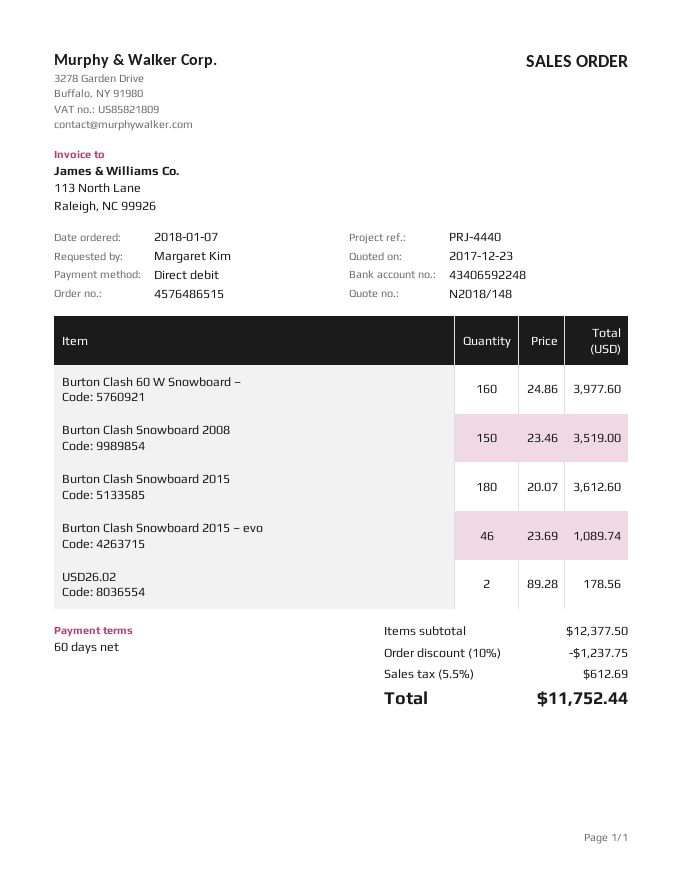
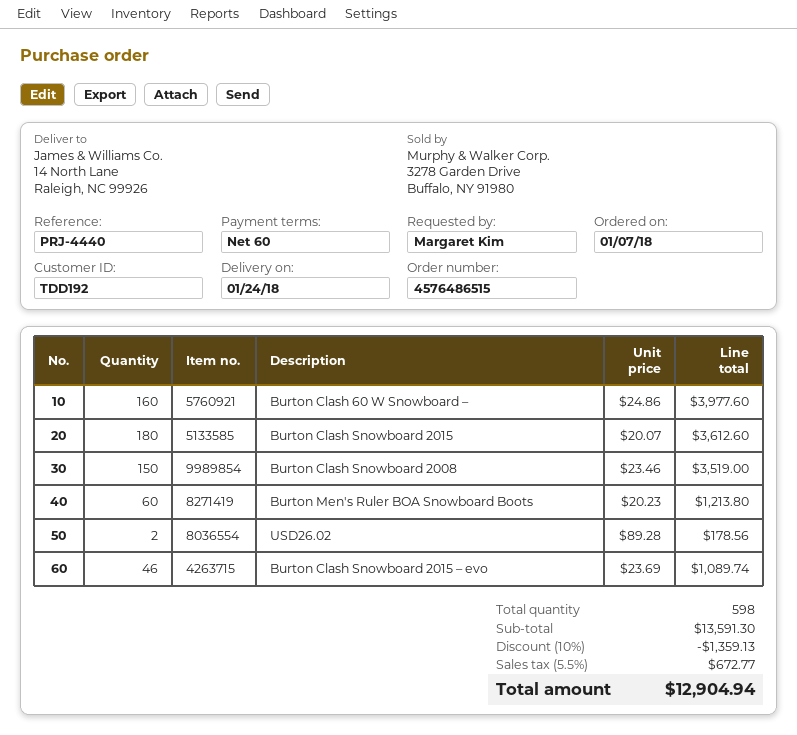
Burton Men's Ruler BOA Snowboard Boots: none -> 60 x 20.23 = 1213.80
subtotal: 12377.50 -> 13591.30
discount: 10% = 1237.75 -> 10% = 1359.13
tax: 5.5% = 612.69 -> 5.5% = 672.77
total: 11752.44 -> 12904.94

